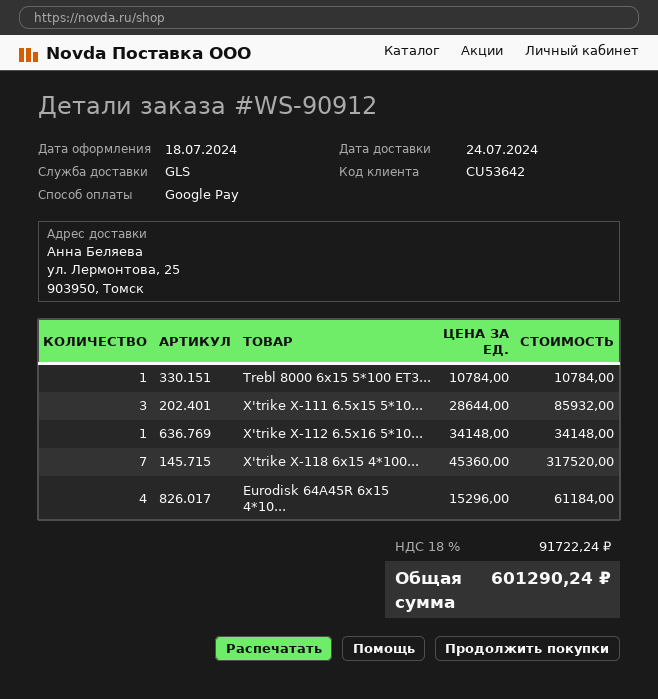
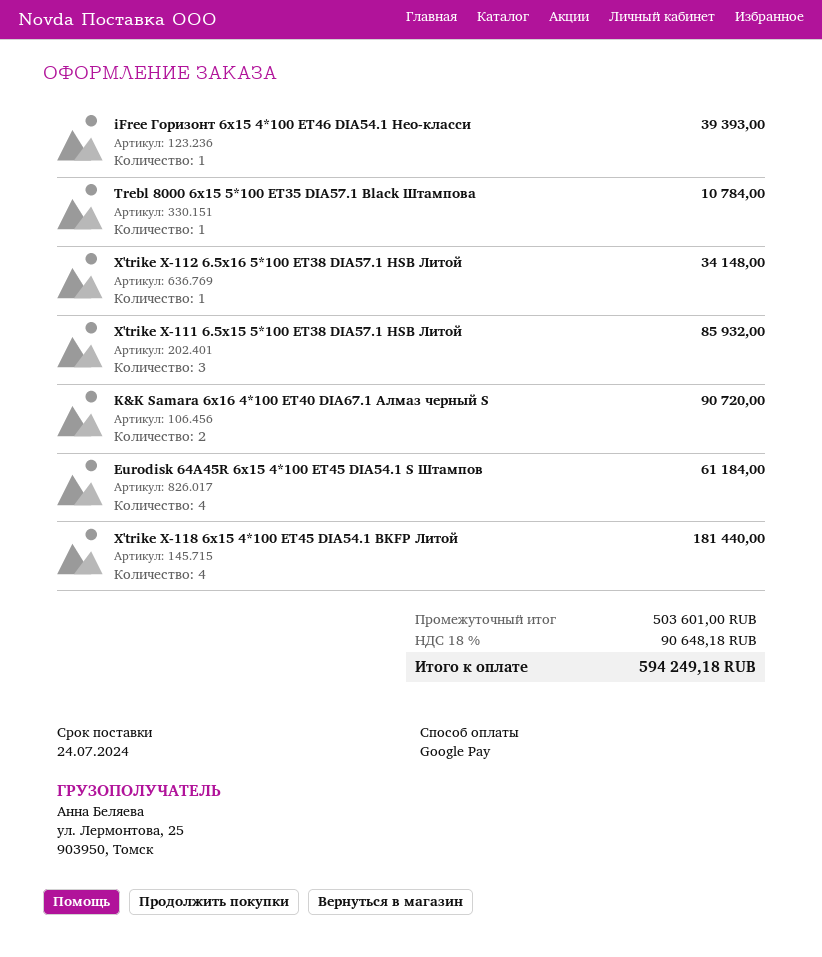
X'trike X-118 6x15 4*100...: 7 for 317520.00 -> 4 for 181440.00
iFree Горизонт 6x15 4*100 ET46 DIA54.1 Нео-класси: none -> 1 for 39393.00
K&K Samara 6x16 4*100 ET40 DIA67.1 Алмаз черный S: none -> 2 for 90720.00
tax: 18% = 91722.24 -> 18% = 90648.18
total: 601290.24 -> 594249.18

